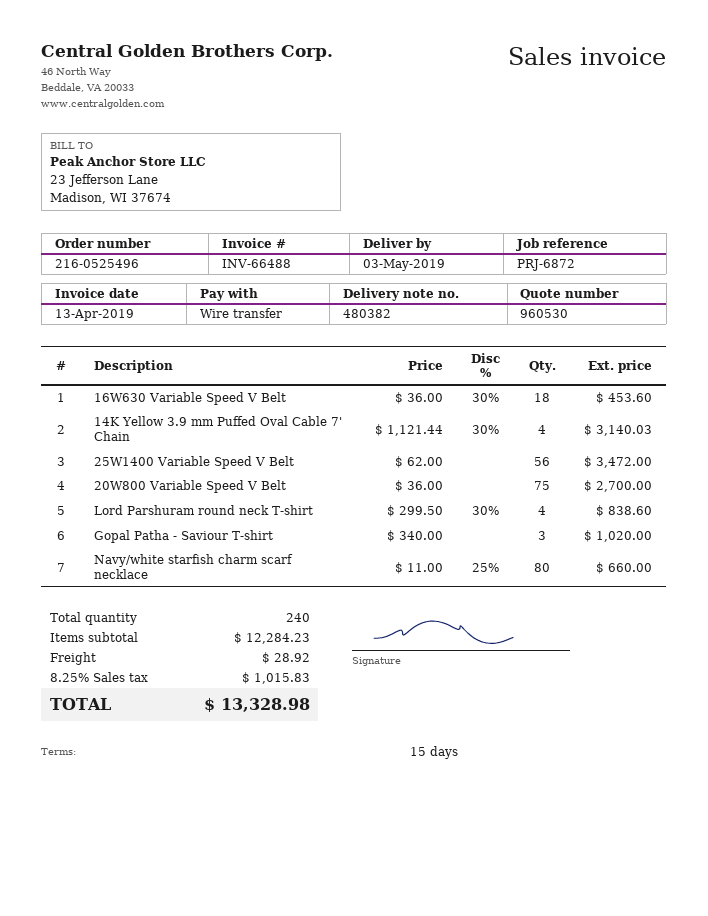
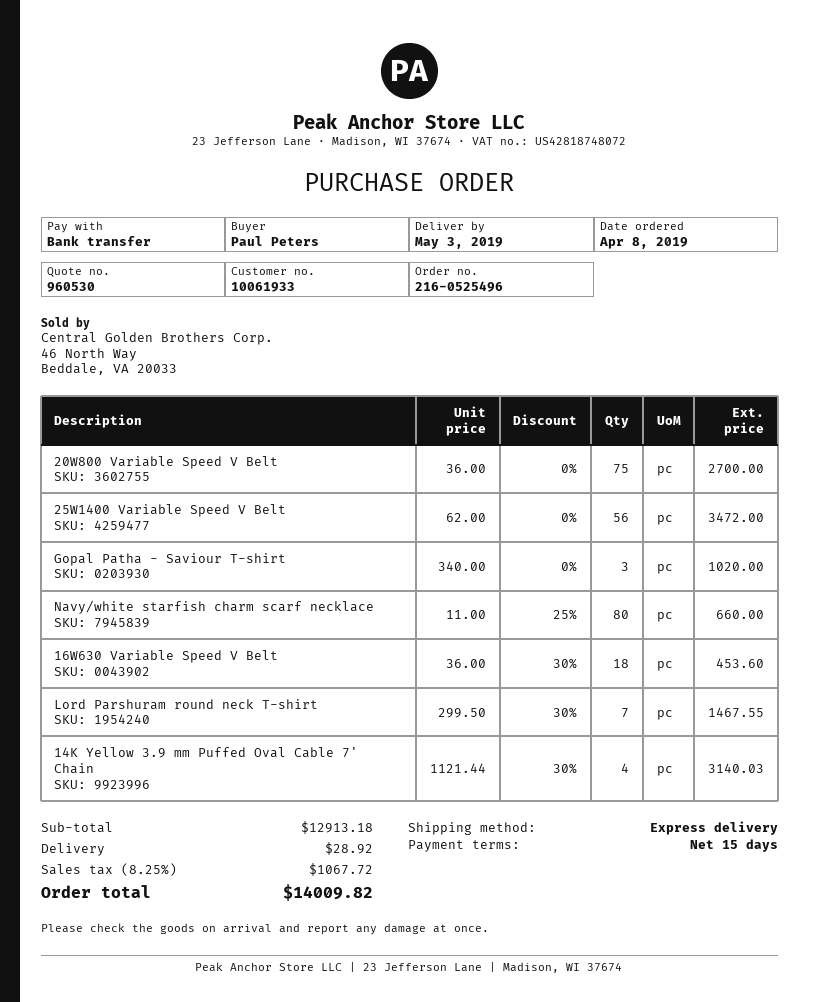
Lord Parshuram round neck T-shirt: 4 x 299.50 - 30% = 838.60 -> 7 x 299.50 - 30% = 1467.55
subtotal: 12284.23 -> 12913.18
tax: 8.25% = 1015.83 -> 8.25% = 1067.72
total: 13328.98 -> 14009.82

